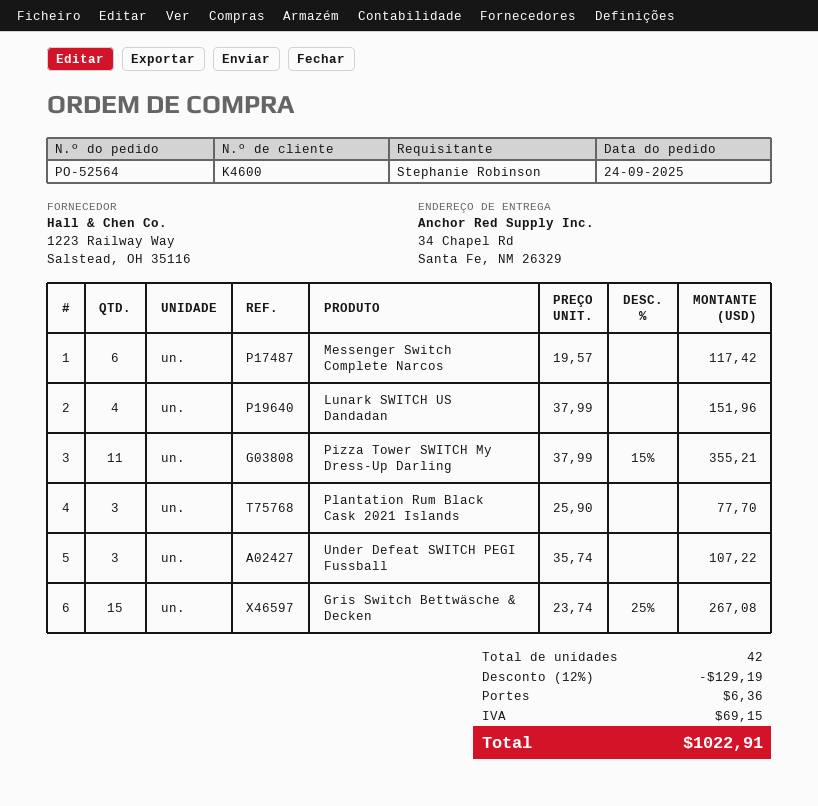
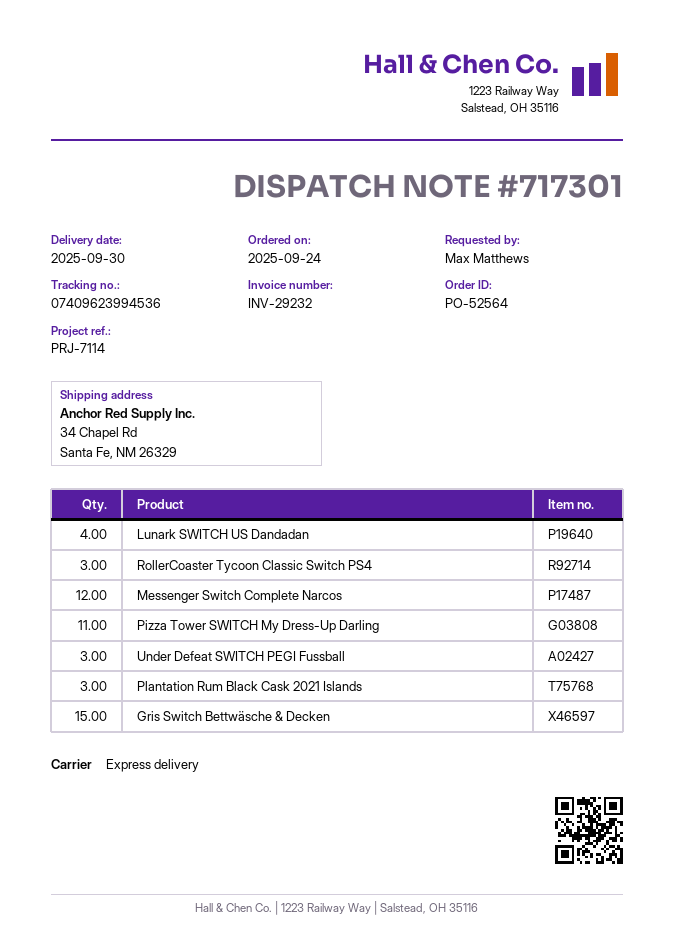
ordered by: Stephanie Robinson -> Max Matthews
Messenger Switch Complete Narcos: 6 -> 12
RollerCoaster Tycoon Classic Switch PS4: none -> 3

